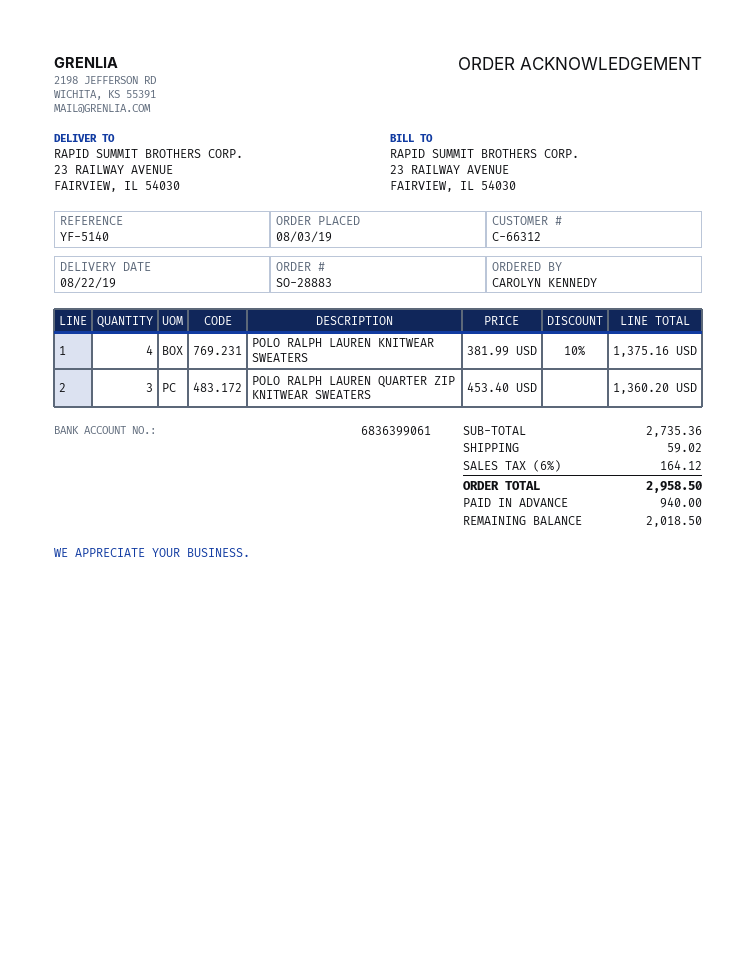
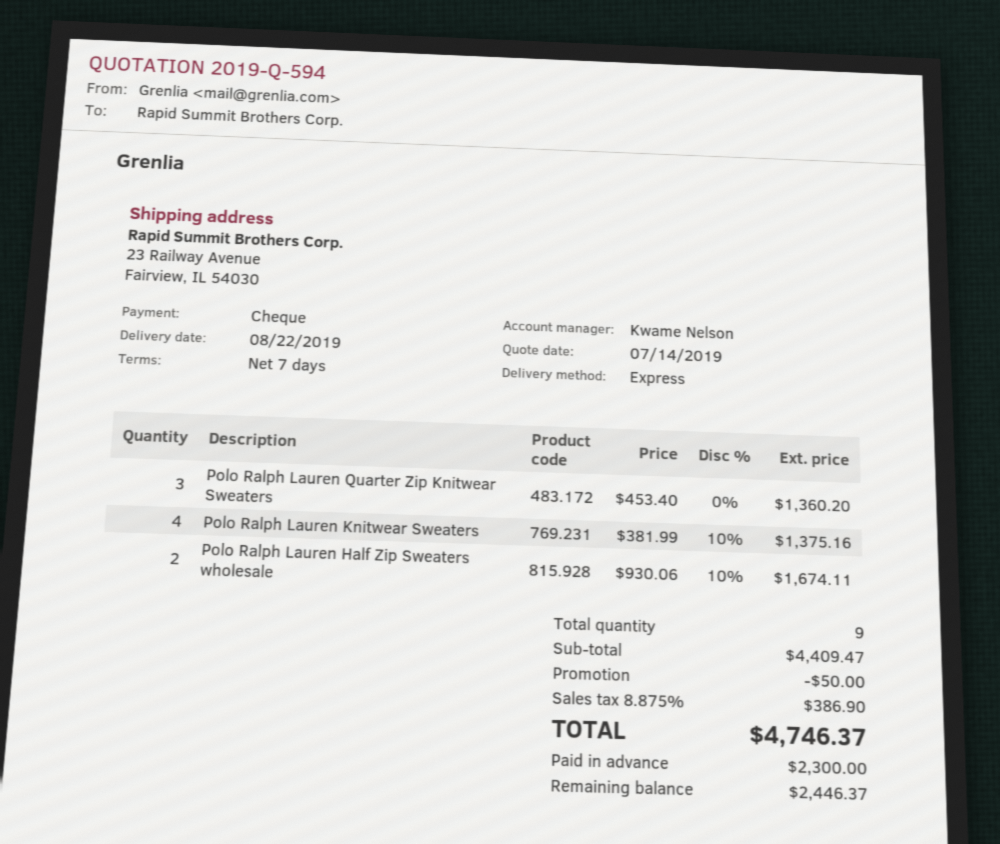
Polo Ralph Lauren Half Zip Sweaters wholesale: none -> 2 x 930.06 - 10% = 1674.11
subtotal: 2735.36 -> 4409.47
discount: none -> 50.00
shipping: 59.02 -> none
tax: 6% = 164.12 -> 8.875% = 386.90
total: 2958.50 -> 4746.37
deposit: 940.00 -> 2300.00
balance: 2018.50 -> 2446.37

